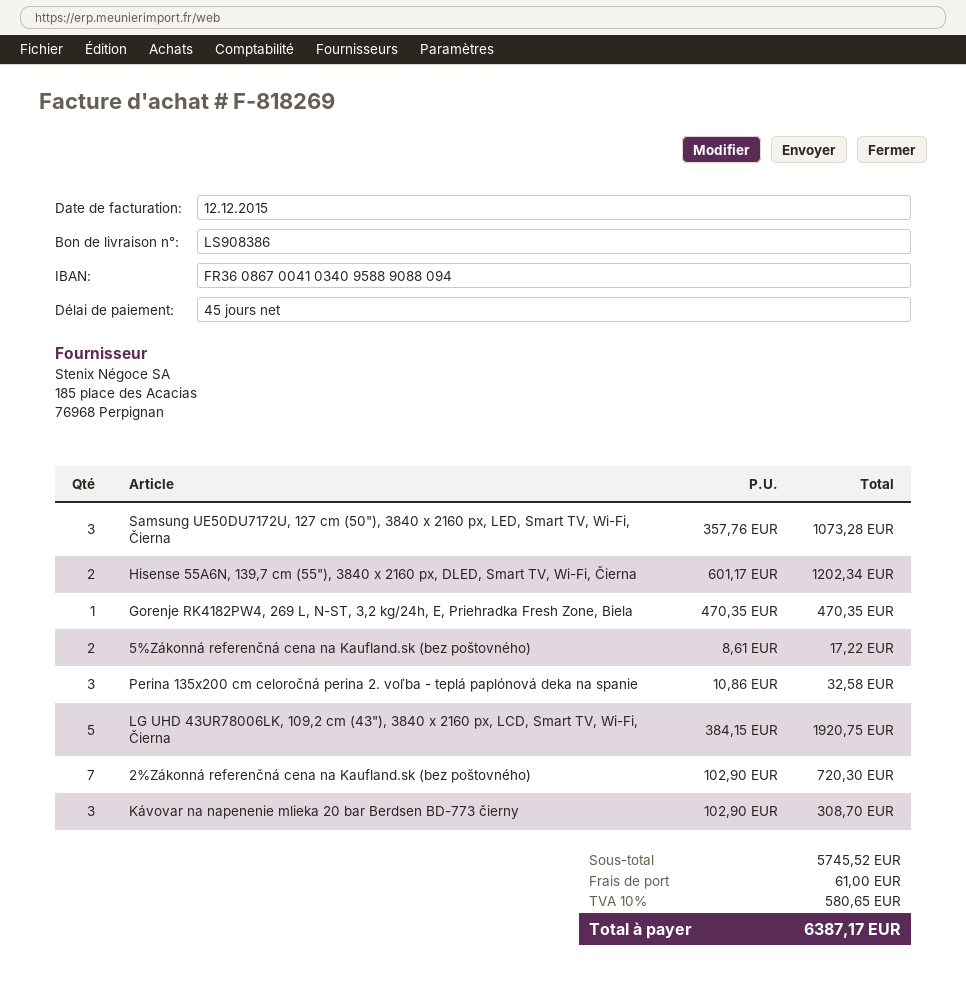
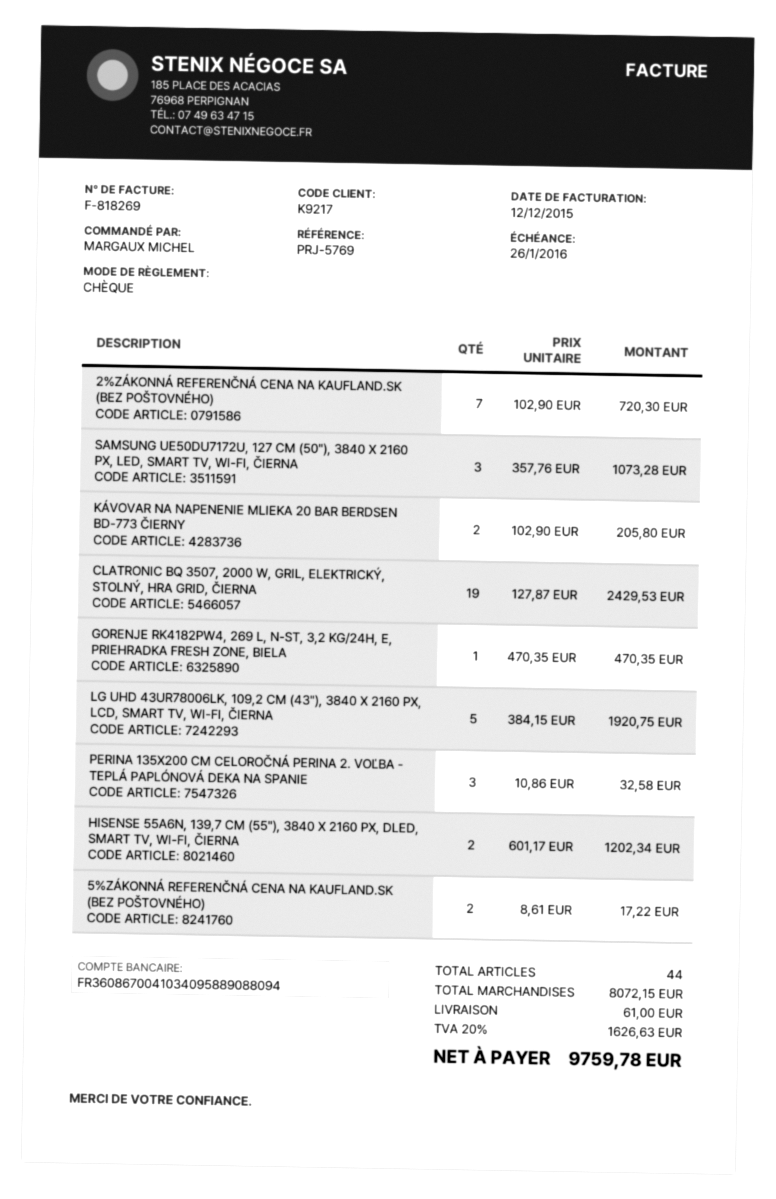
Kávovar na napenenie mlieka 20 bar Berdsen BD-773 čierny: 3 x 102.90 = 308.70 -> 2 x 102.90 = 205.80
CLATRONIC BQ 3507, 2000 W, GRIL, ELEKTRICKÝ, STOLNÝ, HRA GRID, ČIERNA: none -> 19 x 127.87 = 2429.53
subtotal: 5745.52 -> 8072.15
tax: 10% = 580.65 -> 20% = 1626.63
total: 6387.17 -> 9759.78

